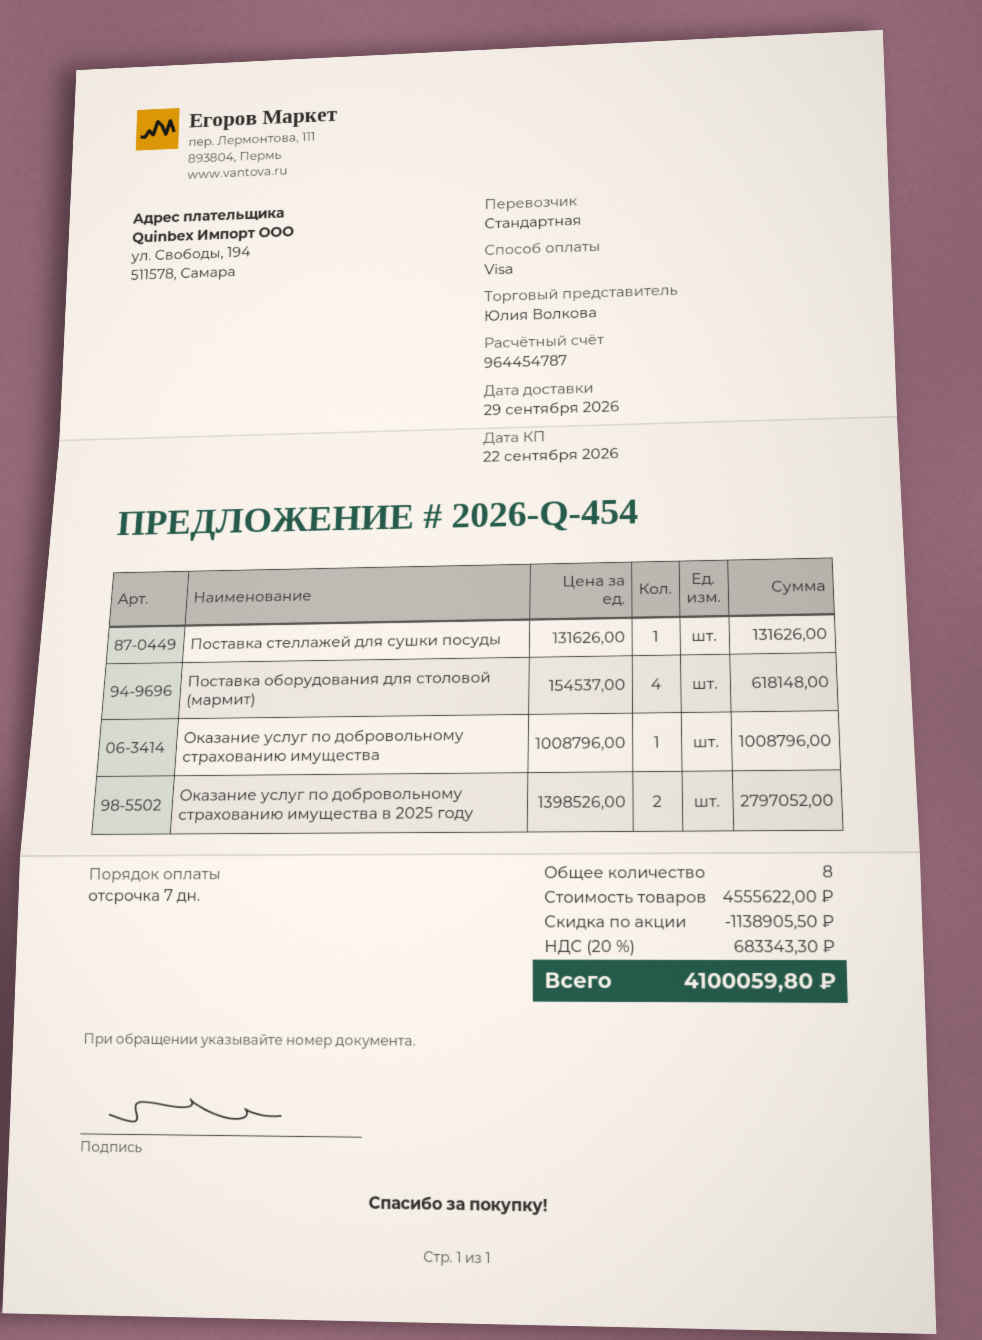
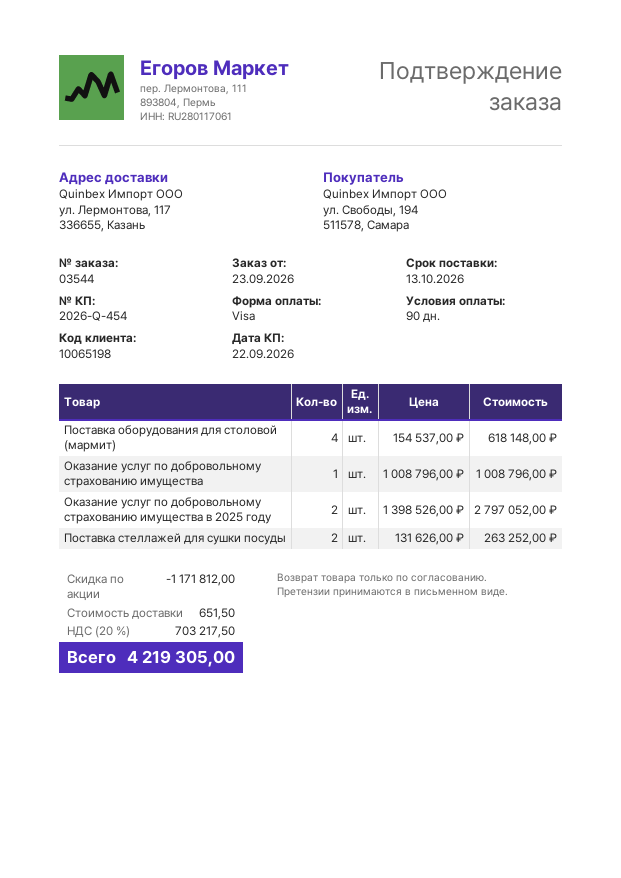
delivery date: 2026-09-29 -> 2026-10-13
payment terms: 7 days -> 90 days
Поставка стеллажей для сушки посуды: 1 x 131626.00 = 131626.00 -> 2 x 131626.00 = 263252.00
discount: 1138905.50 -> 1171812.00
shipping: none -> 651.50
tax: 20% = 683343.30 -> 20% = 703217.50
total: 4100059.80 -> 4219305.00

